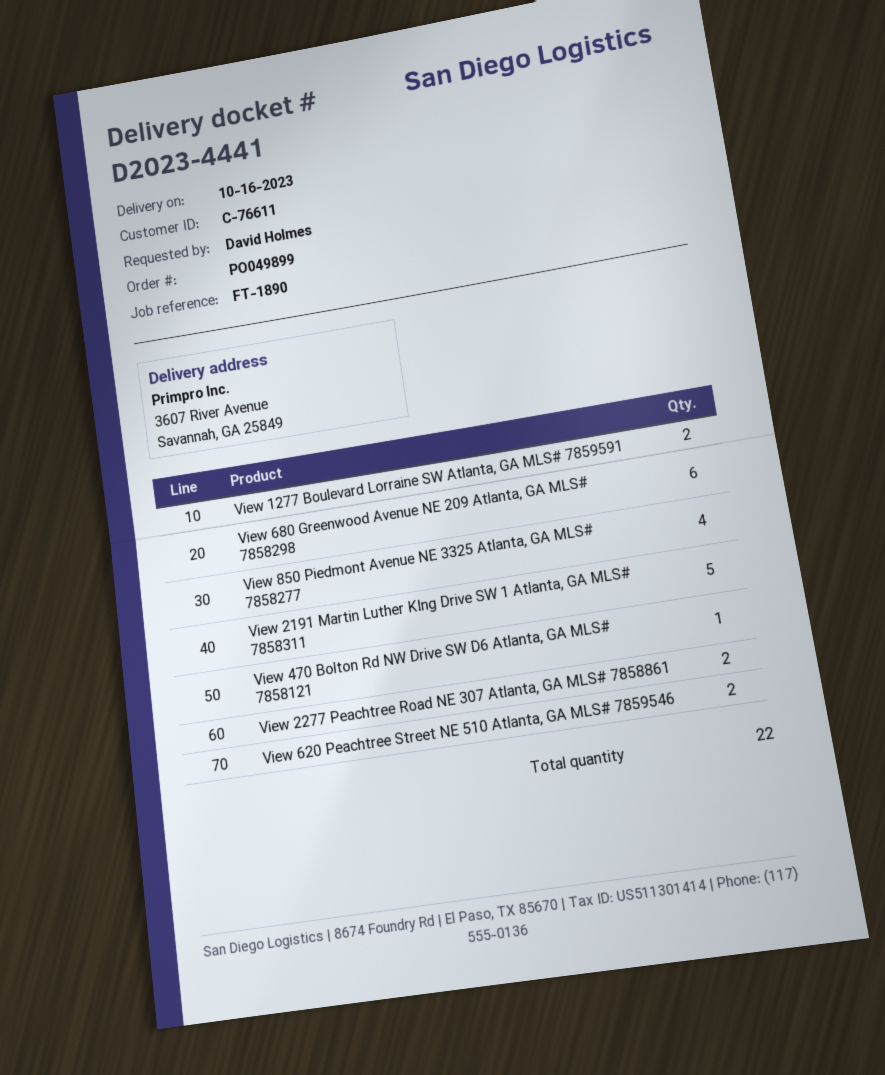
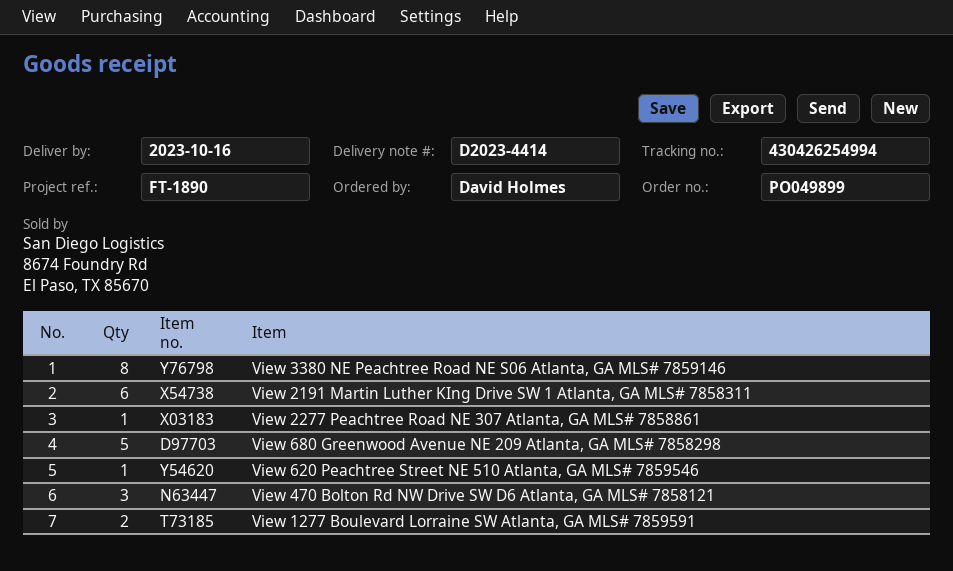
delivery note number: D2023-4441 -> D2023-4414
View 680 Greenwood Avenue NE 209 Atlanta, GA MLS# 7858298: 6 -> 5
View 850 Piedmont Avenue NE 3325 Atlanta, GA MLS# 7858277: 4 -> none
View 2191 Martin Luther KIng Drive SW 1 Atlanta, GA MLS# 7858311: 5 -> 6
View 470 Bolton Rd NW Drive SW D6 Atlanta, GA MLS# 7858121: 1 -> 3
View 2277 Peachtree Road NE 307 Atlanta, GA MLS# 7858861: 2 -> 1
View 620 Peachtree Street NE 510 Atlanta, GA MLS# 7859546: 2 -> 1
View 3380 NE Peachtree Road NE S06 Atlanta, GA MLS# 7859146: none -> 8

